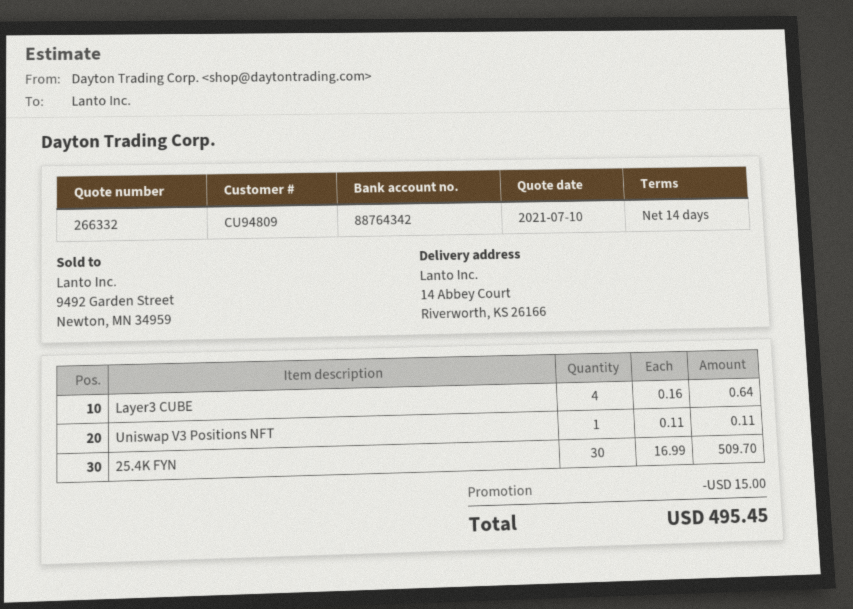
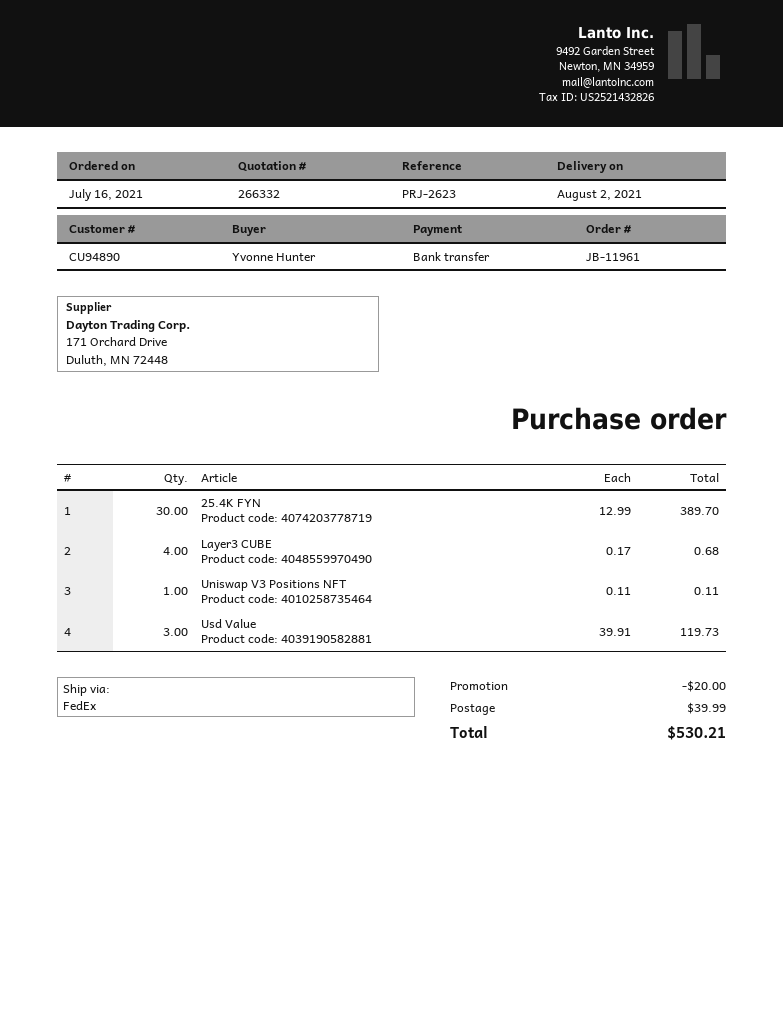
customer number: CU94809 -> CU94890
Layer3 CUBE: 4 x 0.16 = 0.64 -> 4 x 0.17 = 0.68
25.4K FYN: 30 x 16.99 = 509.70 -> 30 x 12.99 = 389.70
Usd Value: none -> 3 x 39.91 = 119.73
discount: 15.00 -> 20.00
shipping: none -> 39.99
total: 495.45 -> 530.21

